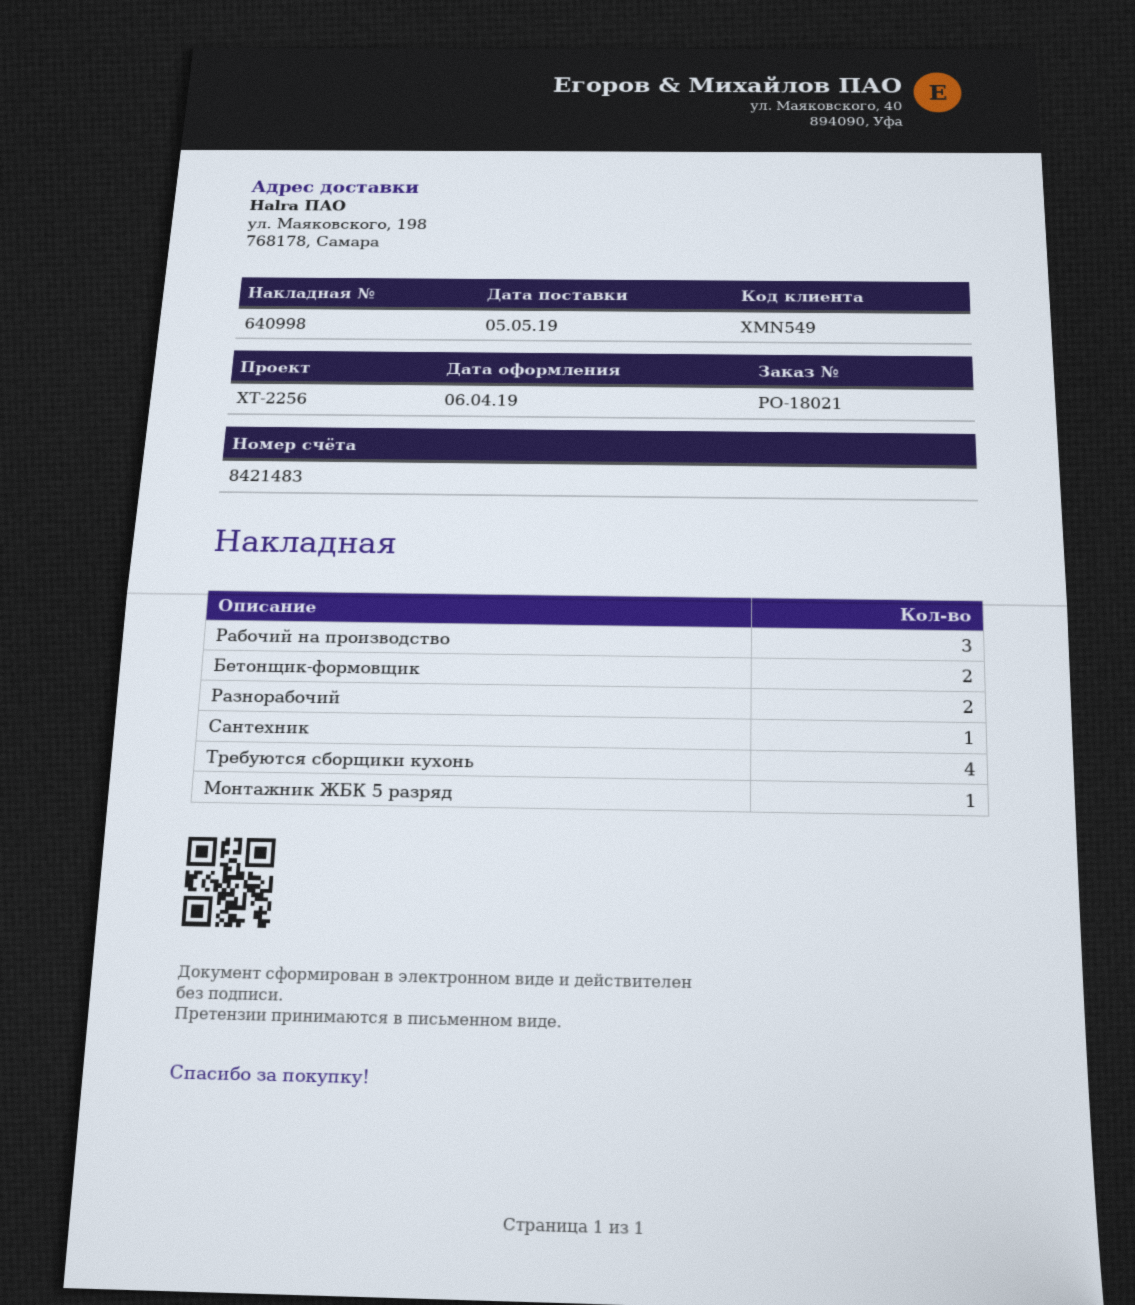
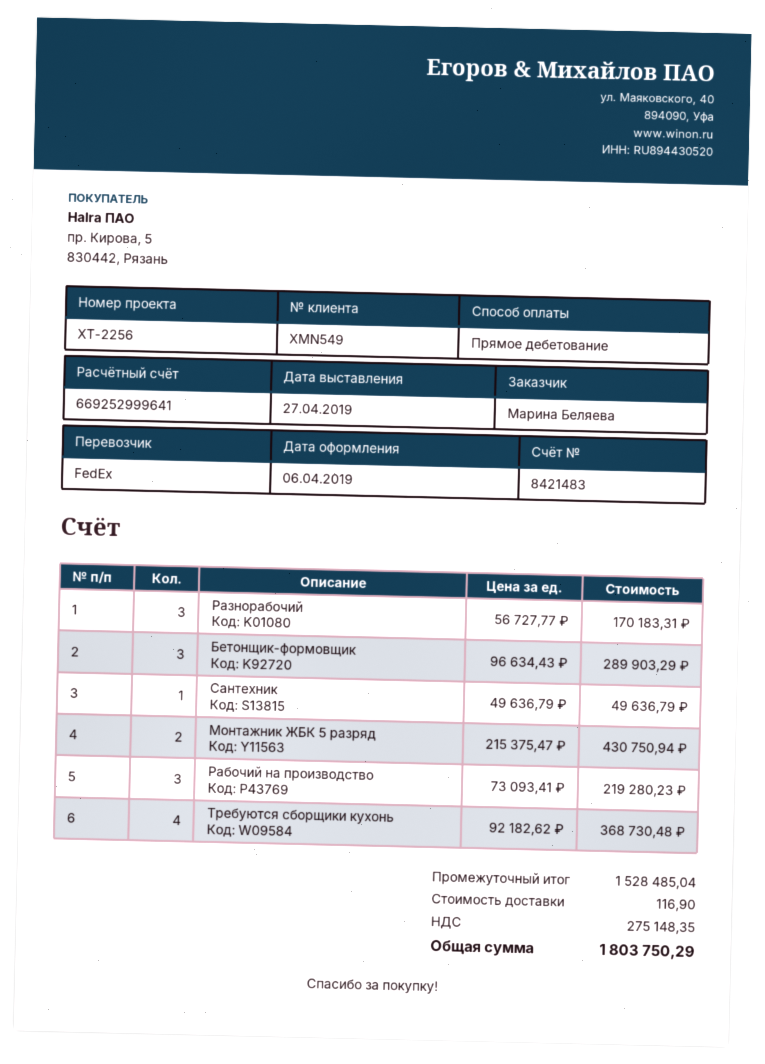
Бетонщик-формовщик: 2 -> 3
Разнорабочий: 2 -> 3
Монтажник ЖБК 5 разряд: 1 -> 2

